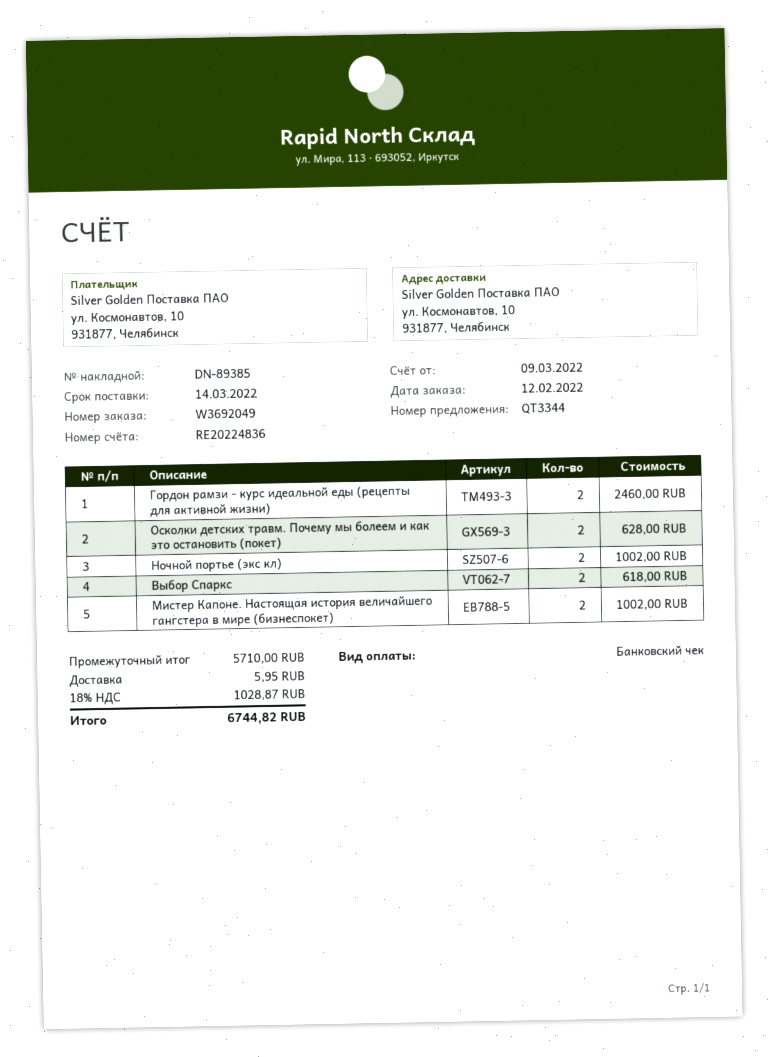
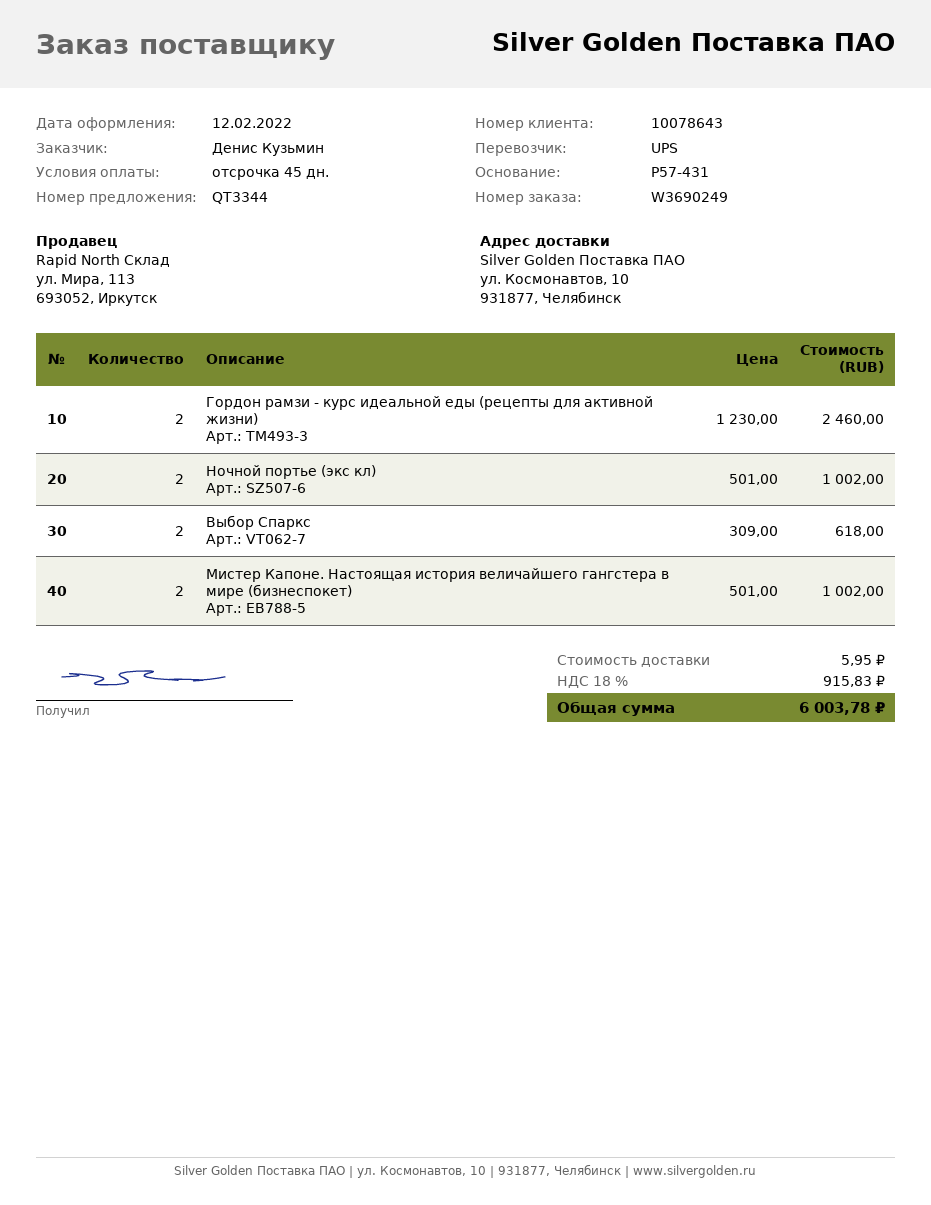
order number: W3692049 -> W3690249
Осколки детских травм. Почему мы болеем и как это остановить (покет): 2 for 628.00 -> none
tax: 18% = 1028.87 -> 18% = 915.83
total: 6744.82 -> 6003.78

